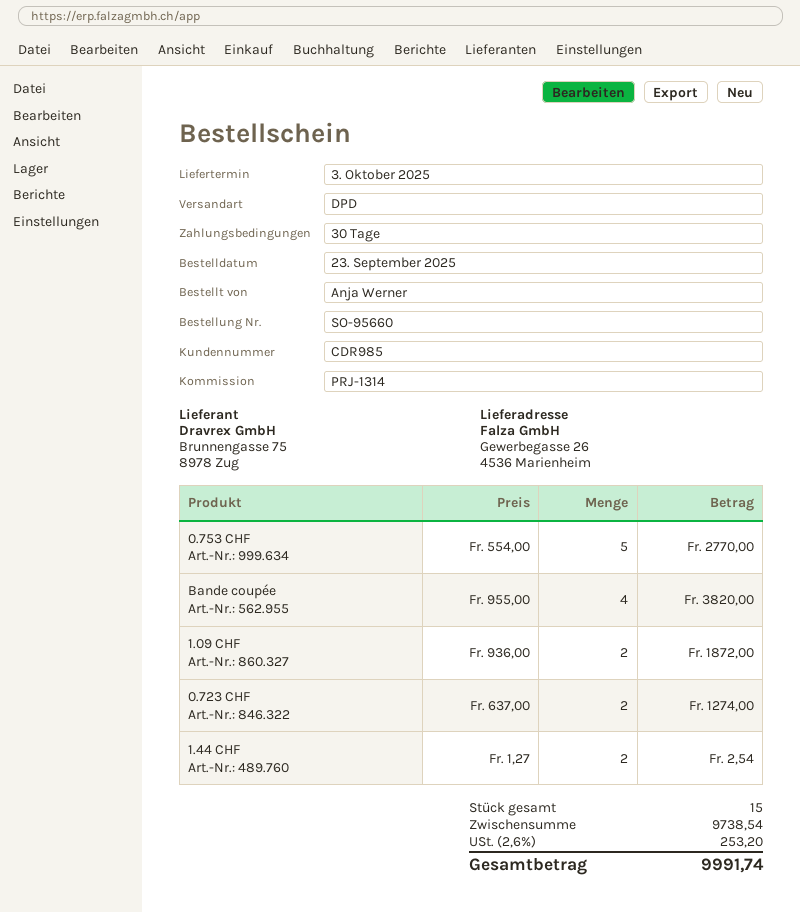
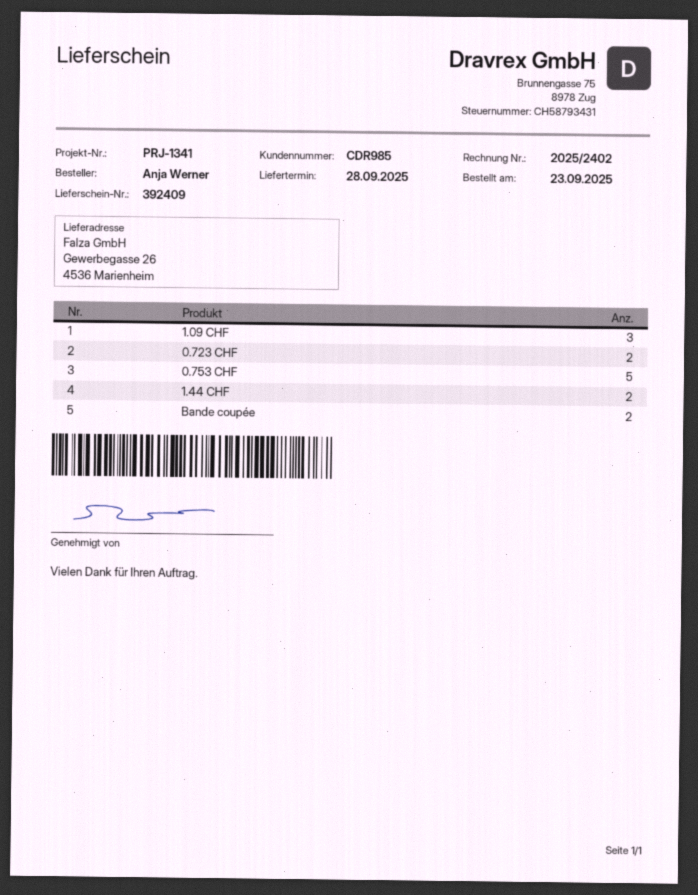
delivery date: 2025-10-03 -> 2025-09-28
reference: PRJ-1314 -> PRJ-1341
Bande coupée: 4 -> 2
1.09 CHF: 2 -> 3

